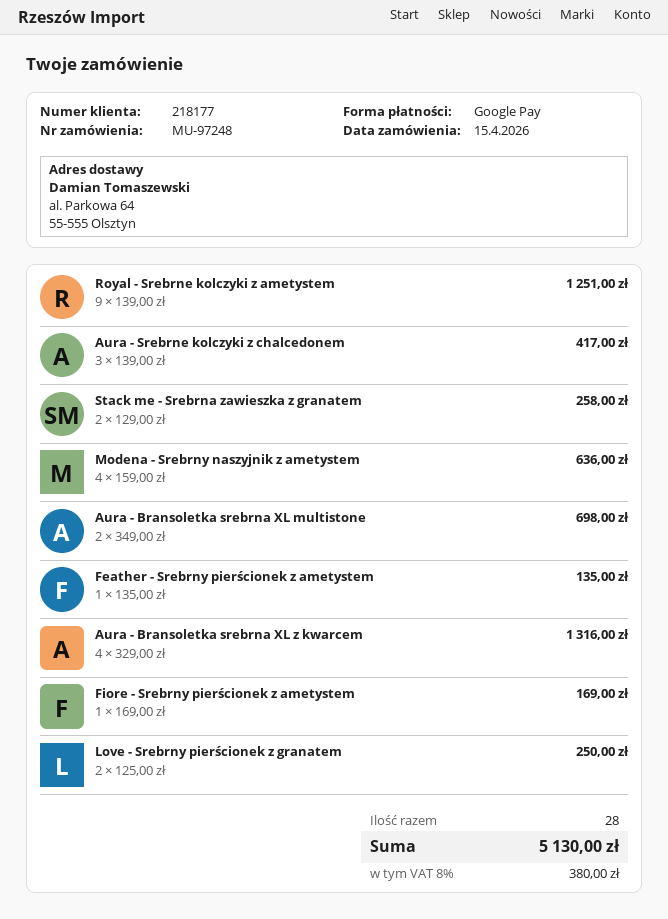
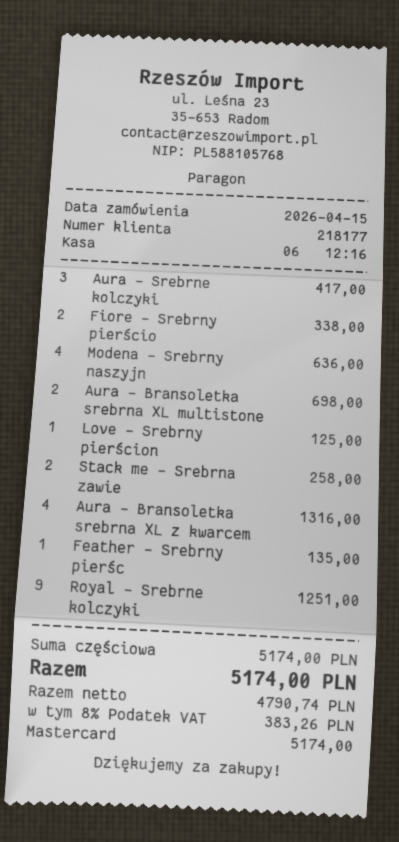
payment method: Google Pay -> Mastercard
Fiore - Srebrny pierścionek z ametystem: 1 for 169.00 -> 2 for 338.00
Love - Srebrny pierścionek z granatem: 2 for 250.00 -> 1 for 125.00
tax: 8% = 380.00 -> 8% = 383.26
total: 5130.00 -> 5174.00

